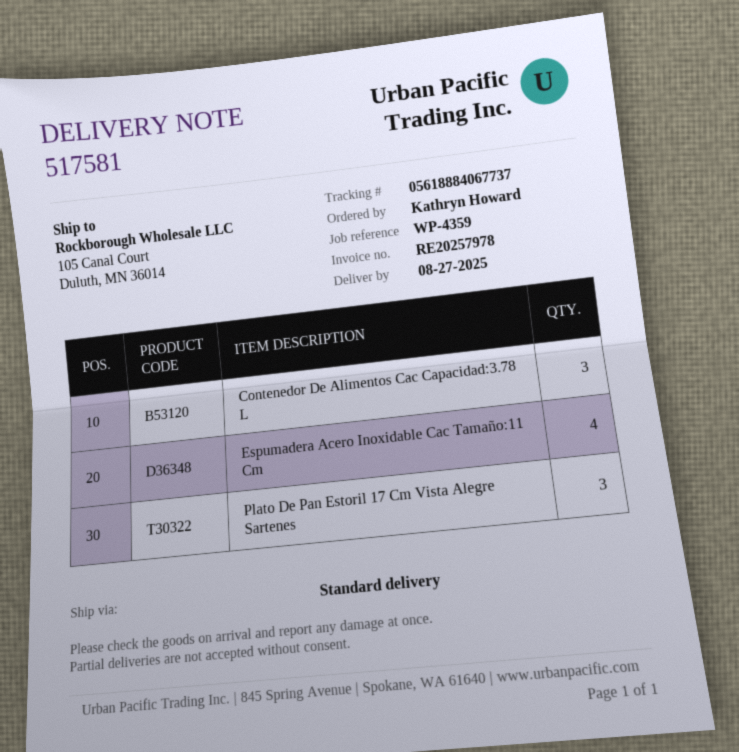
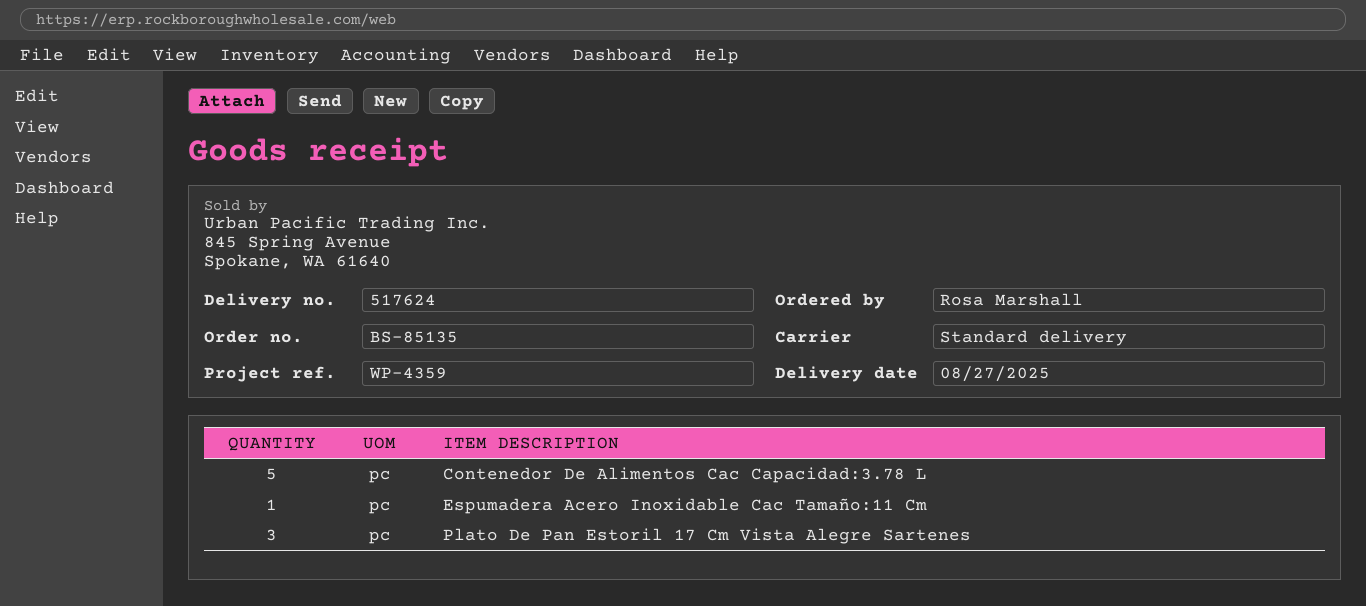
delivery note number: 517581 -> 517624
ordered by: Kathryn Howard -> Rosa Marshall
Contenedor De Alimentos Cac Capacidad:3.78 L: 3 -> 5
Espumadera Acero Inoxidable Cac Tamaño:11 Cm: 4 -> 1

